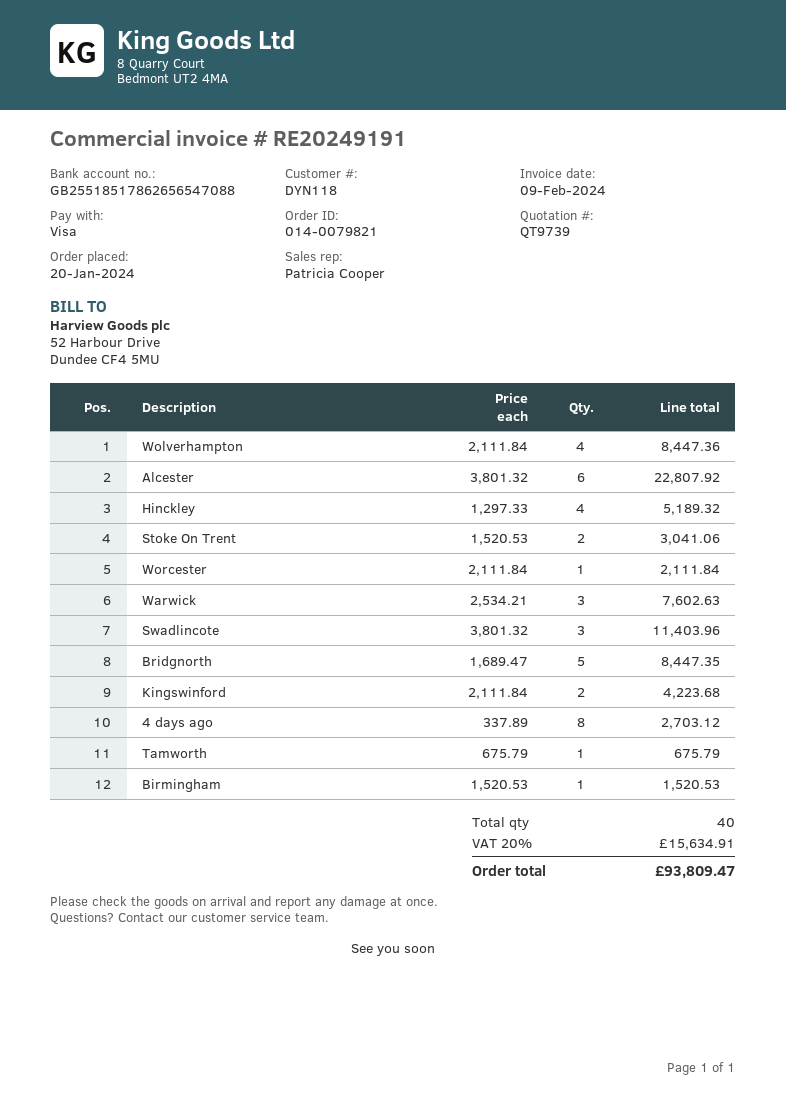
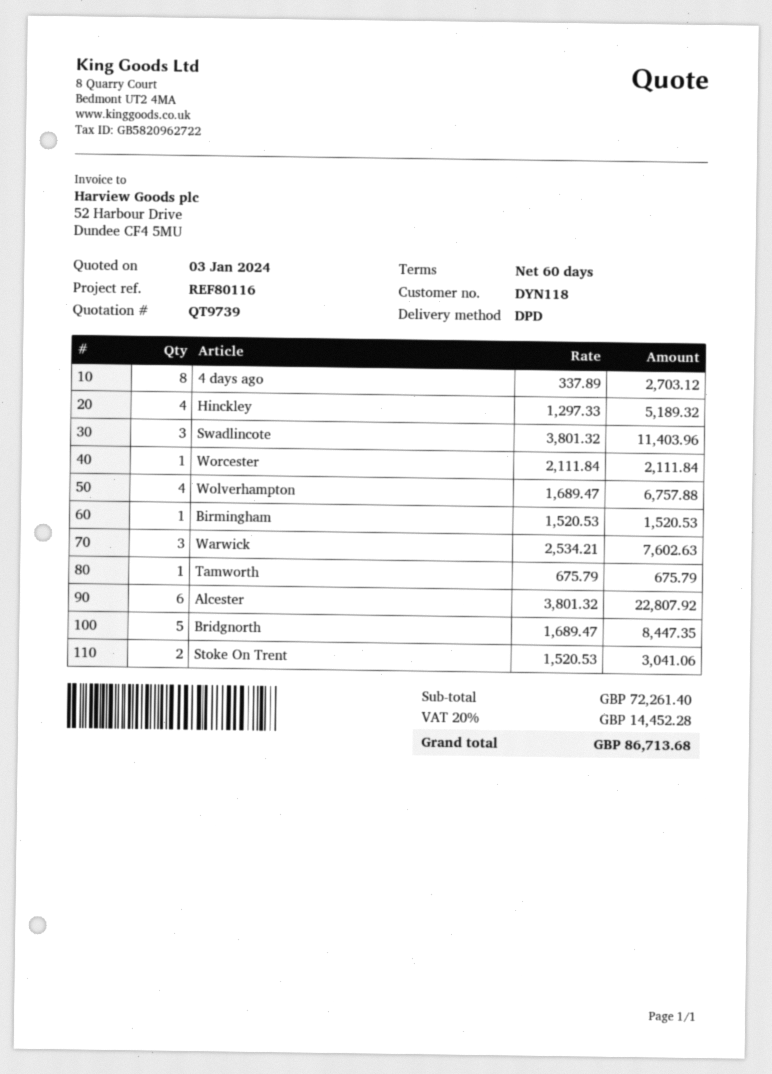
Wolverhampton: 4 x 2111.84 = 8447.36 -> 4 x 1689.47 = 6757.88
Kingswinford: 2 x 2111.84 = 4223.68 -> none
tax: 20% = 15634.91 -> 20% = 14452.28
total: 93809.47 -> 86713.68

